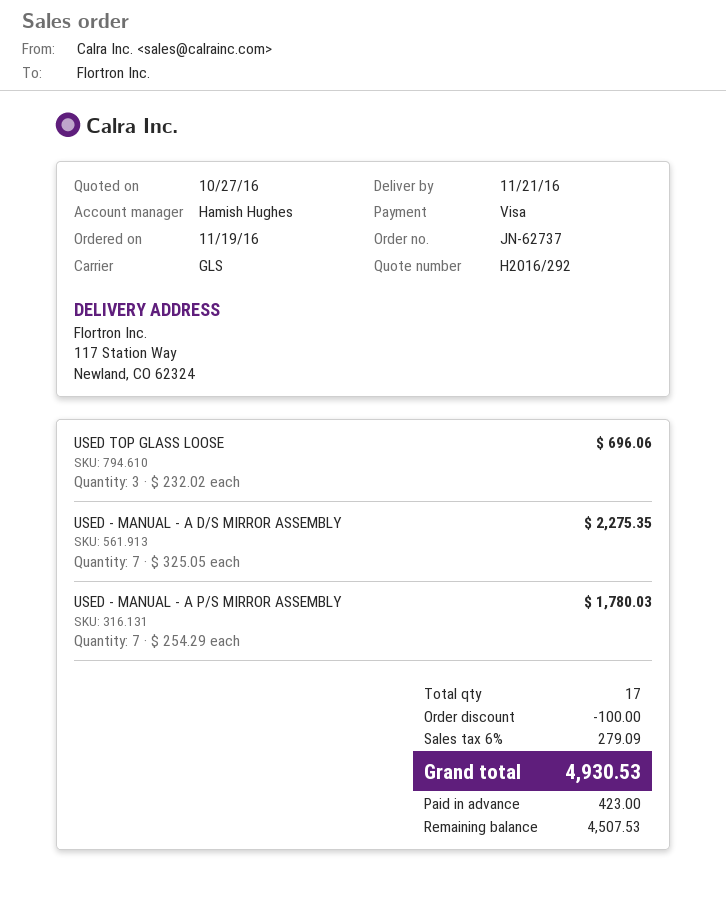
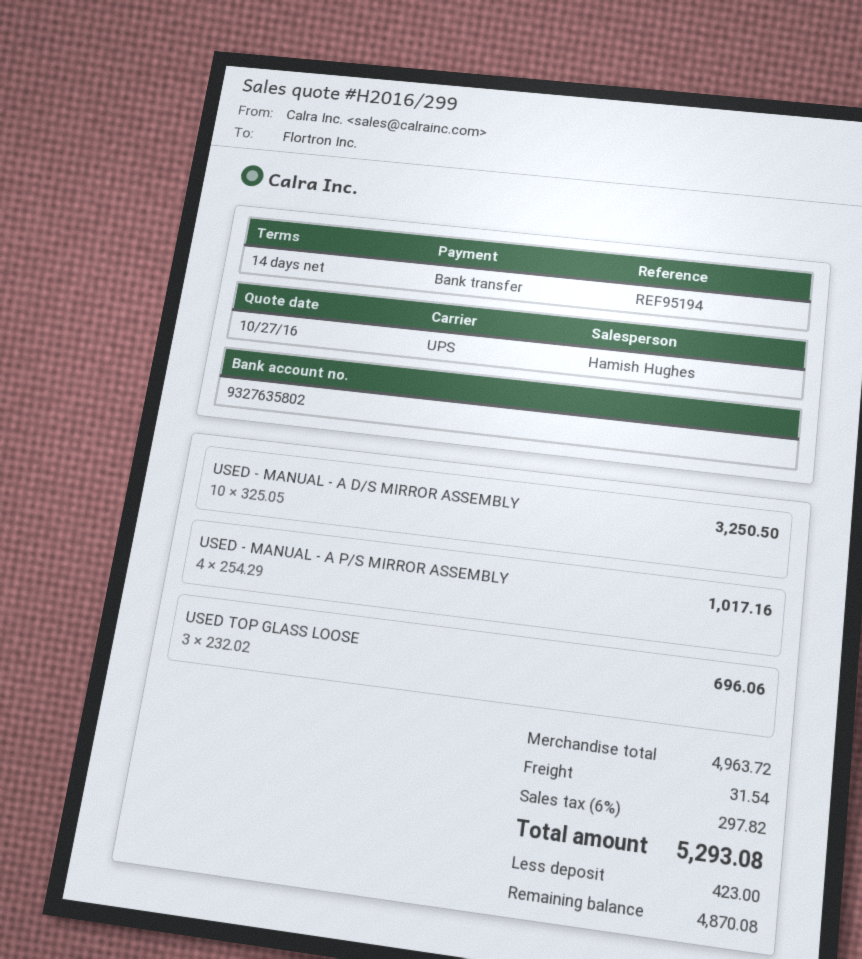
quote number: H2016/292 -> H2016/299
payment method: Visa -> bank transfer
shipping method: GLS -> UPS
USED - MANUAL - A D/S MIRROR ASSEMBLY: 7 x 325.05 = 2275.35 -> 10 x 325.05 = 3250.50
USED - MANUAL - A P/S MIRROR ASSEMBLY: 7 x 254.29 = 1780.03 -> 4 x 254.29 = 1017.16
discount: 100.00 -> none
shipping: none -> 31.54
tax: 6% = 279.09 -> 6% = 297.82
total: 4930.53 -> 5293.08
balance: 4507.53 -> 4870.08

